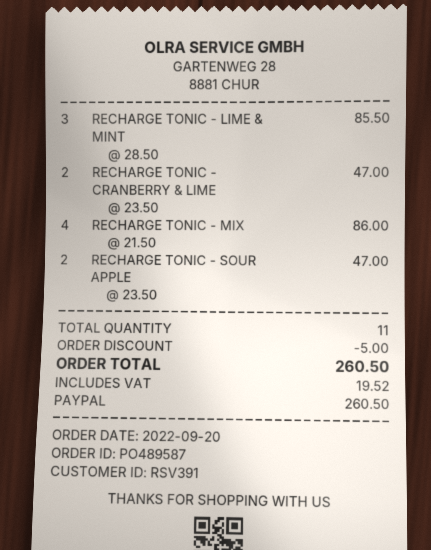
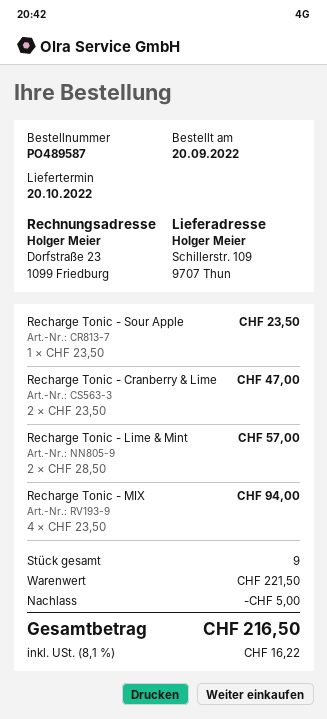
RECHARGE TONIC - LIME & MINT: 3 x 28.50 = 85.50 -> 2 x 28.50 = 57.00
RECHARGE TONIC - MIX: 4 x 21.50 = 86.00 -> 4 x 23.50 = 94.00
RECHARGE TONIC - SOUR APPLE: 2 x 23.50 = 47.00 -> 1 x 23.50 = 23.50
total quantity: 11 -> 9
tax: 19.52 -> 16.22
total: 260.50 -> 216.50

